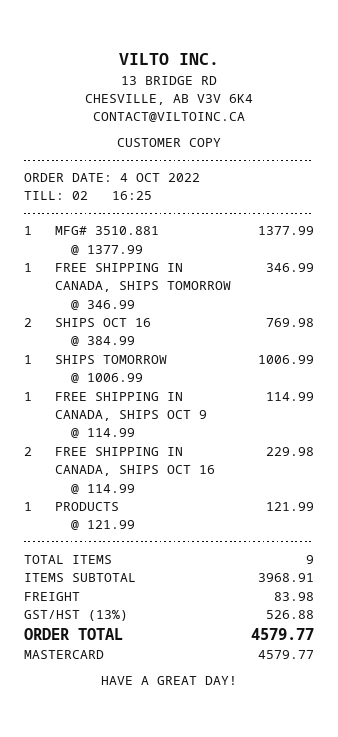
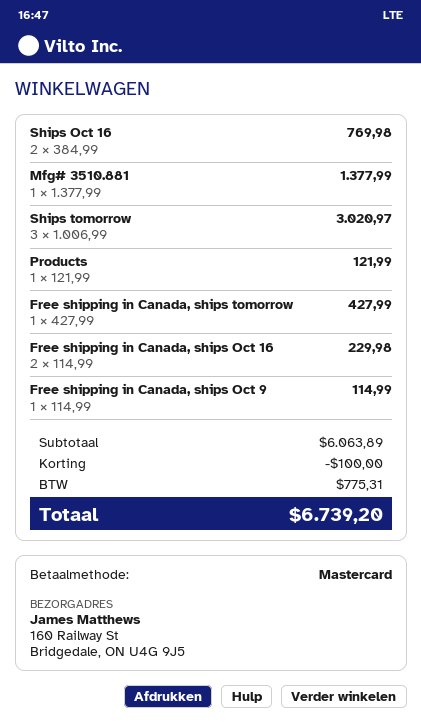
FREE SHIPPING IN CANADA, SHIPS TOMORROW: 1 x 346.99 = 346.99 -> 1 x 427.99 = 427.99
SHIPS TOMORROW: 1 x 1006.99 = 1006.99 -> 3 x 1006.99 = 3020.97
subtotal: 3968.91 -> 6063.89
discount: none -> 100.00
shipping: 83.98 -> none
tax: 526.88 -> 775.31
total: 4579.77 -> 6739.20

